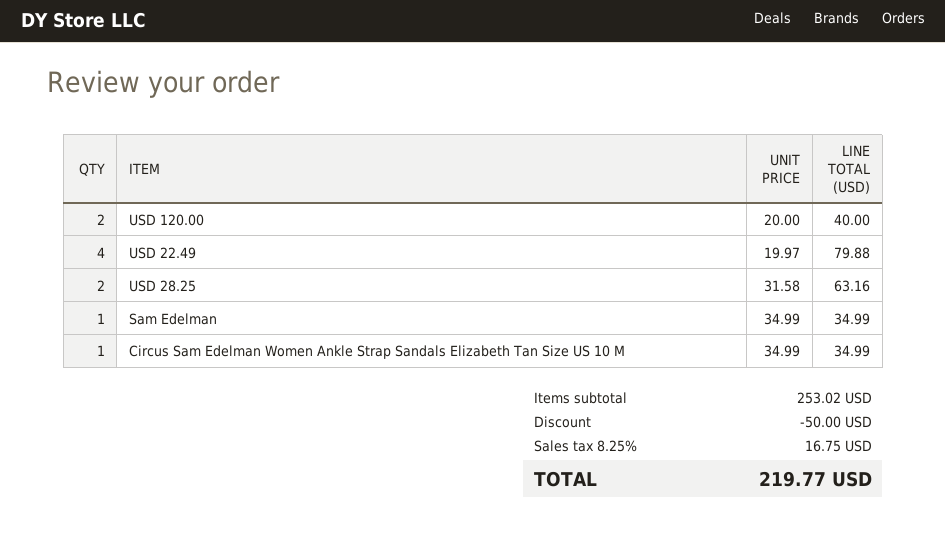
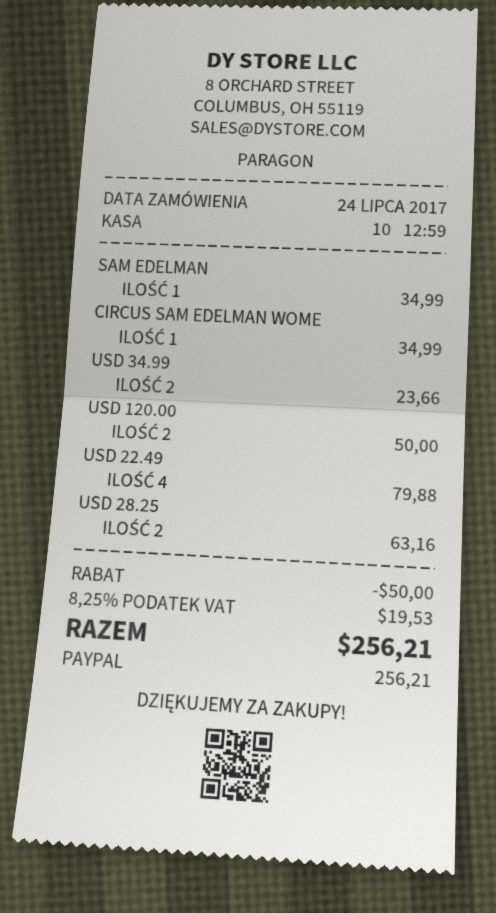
USD 120.00: 2 for 40.00 -> 2 for 50.00
USD 34.99: none -> 2 for 23.66
tax: 8.25% = 16.75 -> 8.25% = 19.53
total: 219.77 -> 256.21

